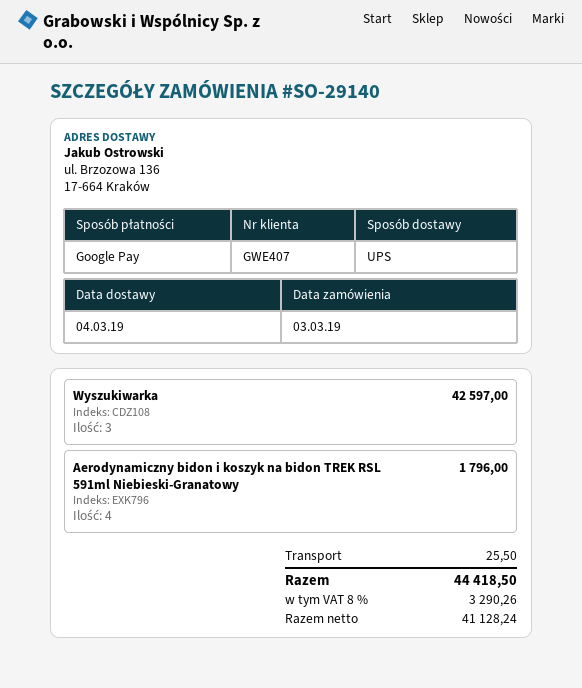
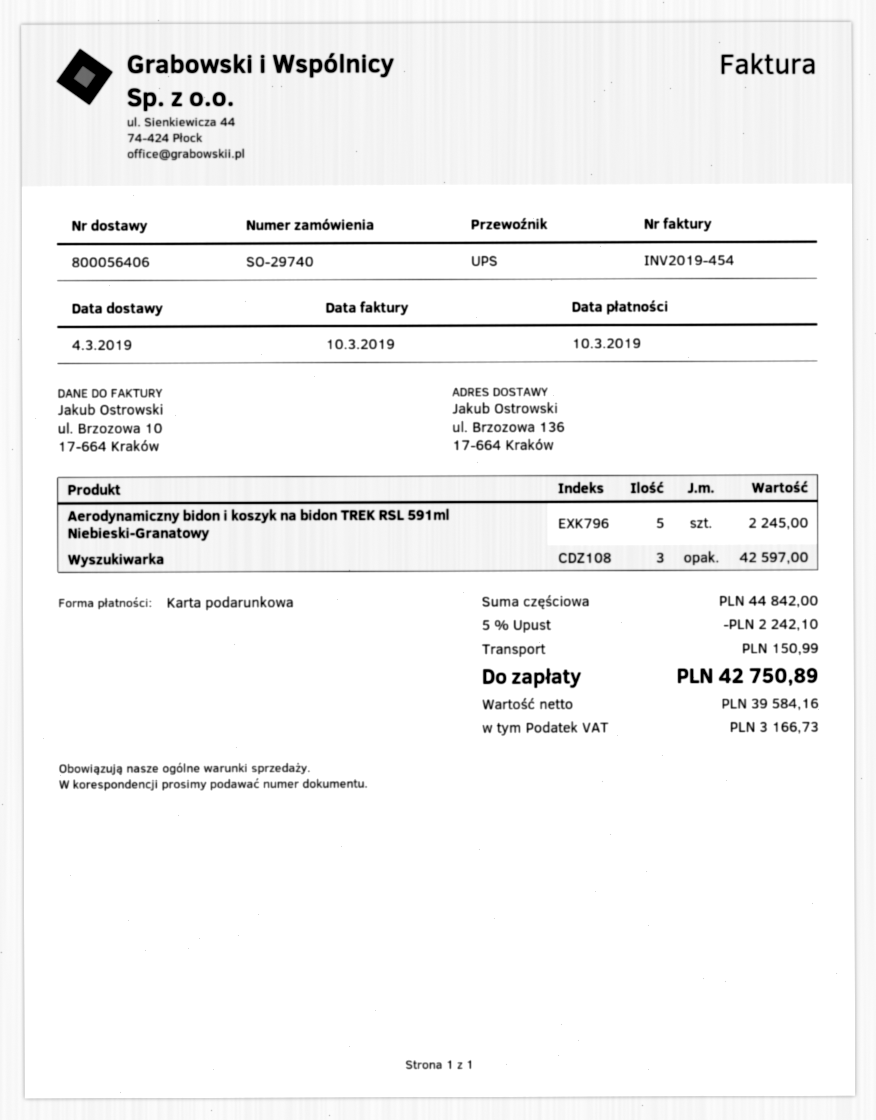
order number: SO-29140 -> SO-29740
payment method: Google Pay -> gift card
Aerodynamiczny bidon i koszyk na bidon TREK RSL 591ml Niebieski-Granatowy: 4 for 1796.00 -> 5 for 2245.00
discount: none -> 5% = 2242.10
shipping: 25.50 -> 150.99
net: 41128.24 -> 39584.16
tax: 3290.26 -> 3166.73
total: 44418.50 -> 42750.89

